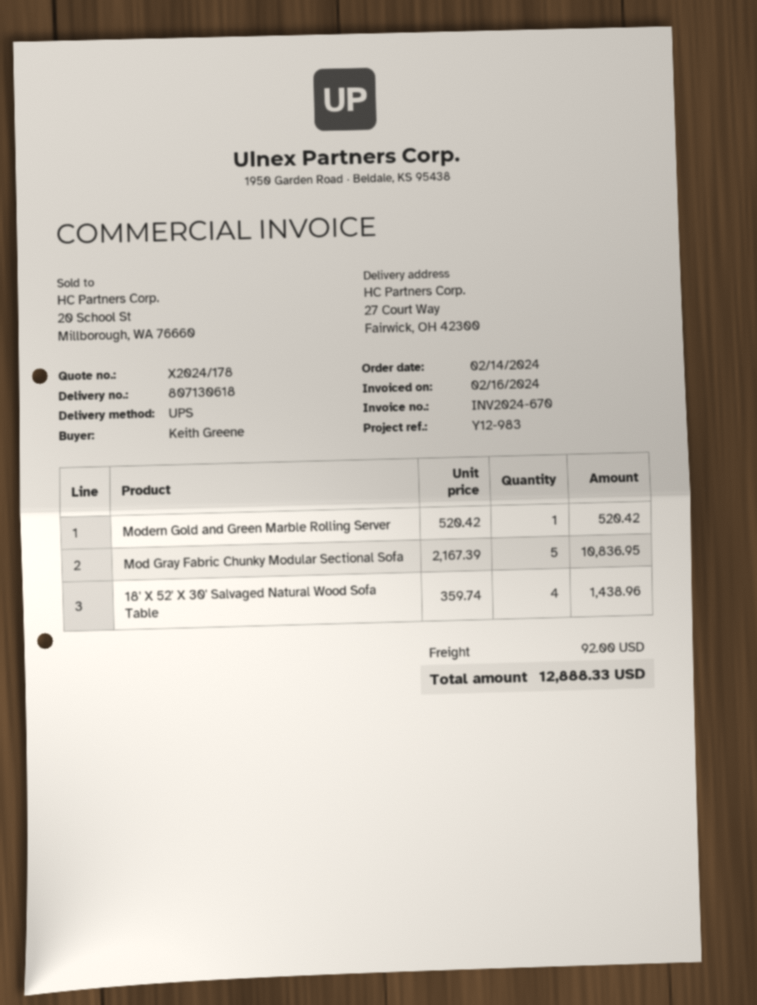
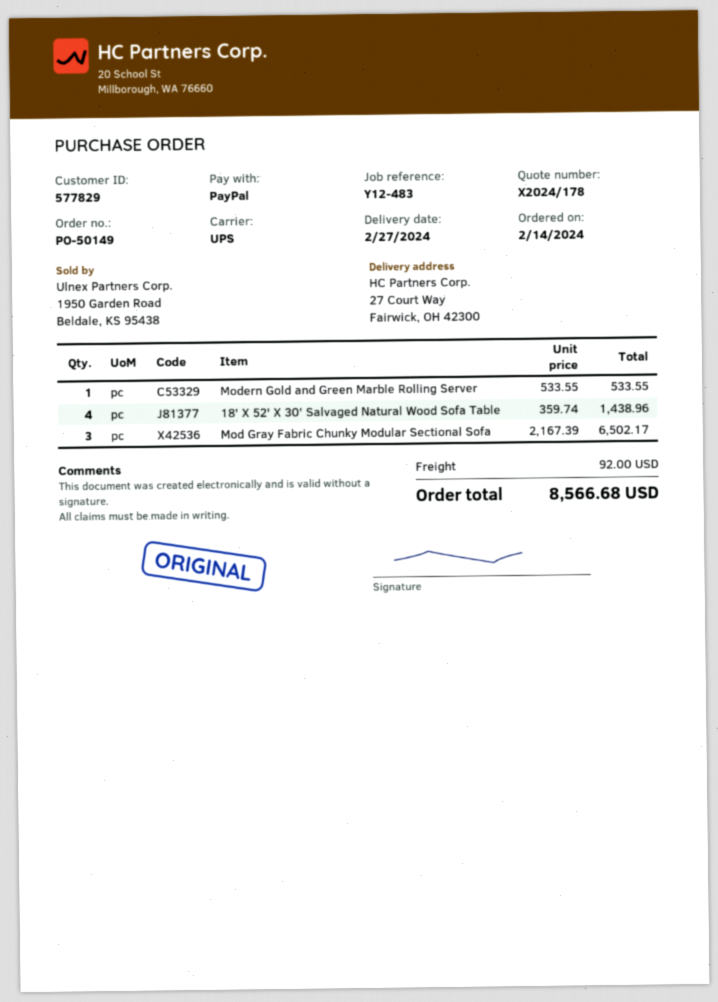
reference: Y12-983 -> Y12-483
Modern Gold and Green Marble Rolling Server: 1 x 520.42 = 520.42 -> 1 x 533.55 = 533.55
Mod Gray Fabric Chunky Modular Sectional Sofa: 5 x 2167.39 = 10836.95 -> 3 x 2167.39 = 6502.17
total: 12888.33 -> 8566.68

